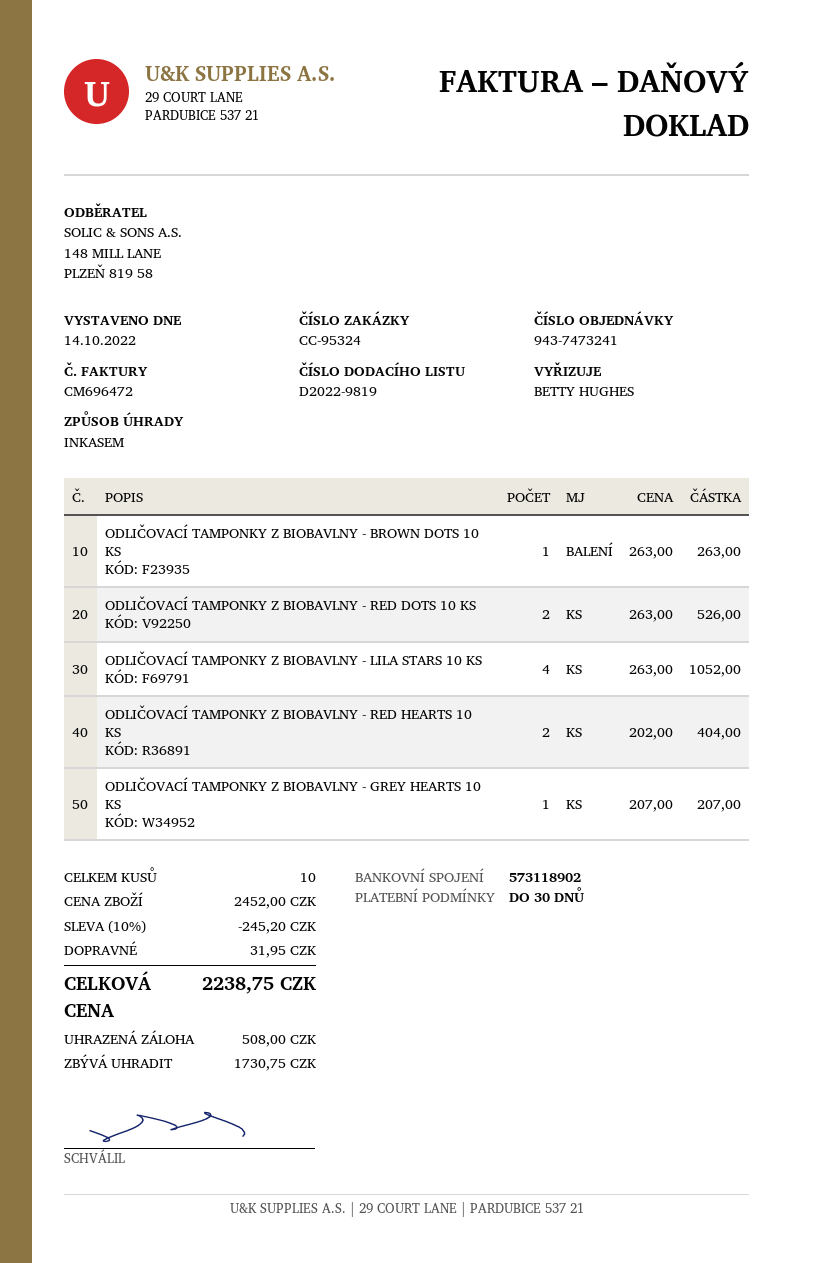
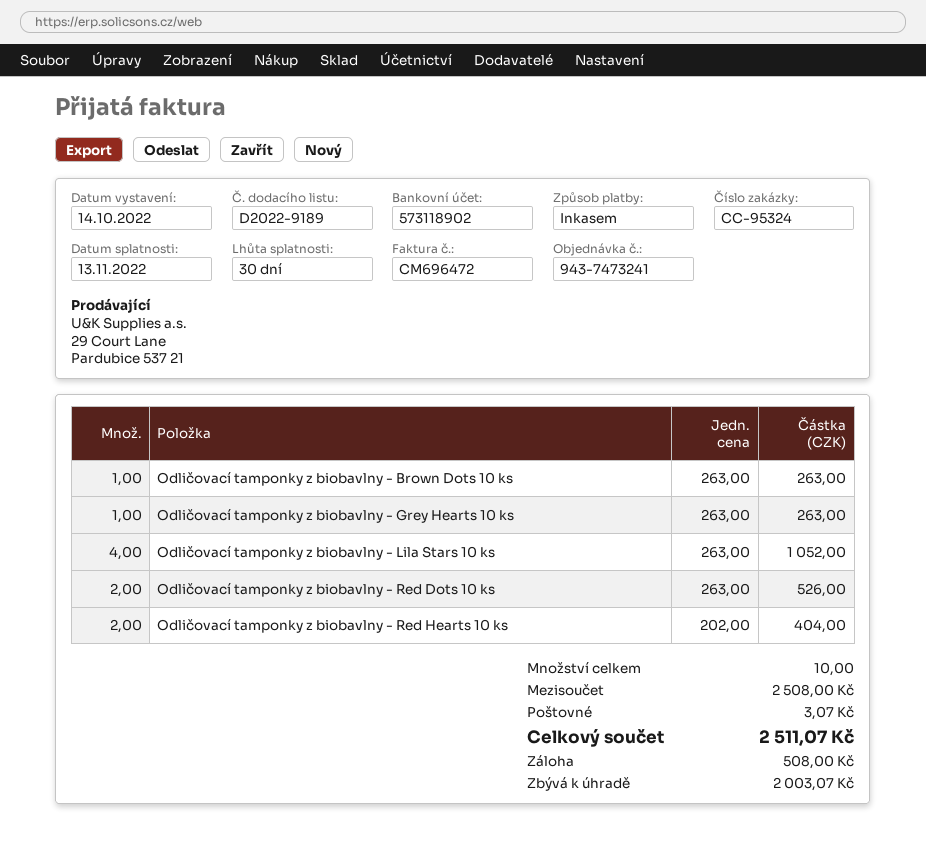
delivery note number: D2022-9819 -> D2022-9189
ODLIČOVACÍ TAMPONKY Z BIOBAVLNY - GREY HEARTS 10 KS: 1 x 207.00 = 207.00 -> 1 x 263.00 = 263.00
subtotal: 2452.00 -> 2508.00
discount: 10% = 245.20 -> none
shipping: 31.95 -> 3.07
total: 2238.75 -> 2511.07
balance: 1730.75 -> 2003.07

